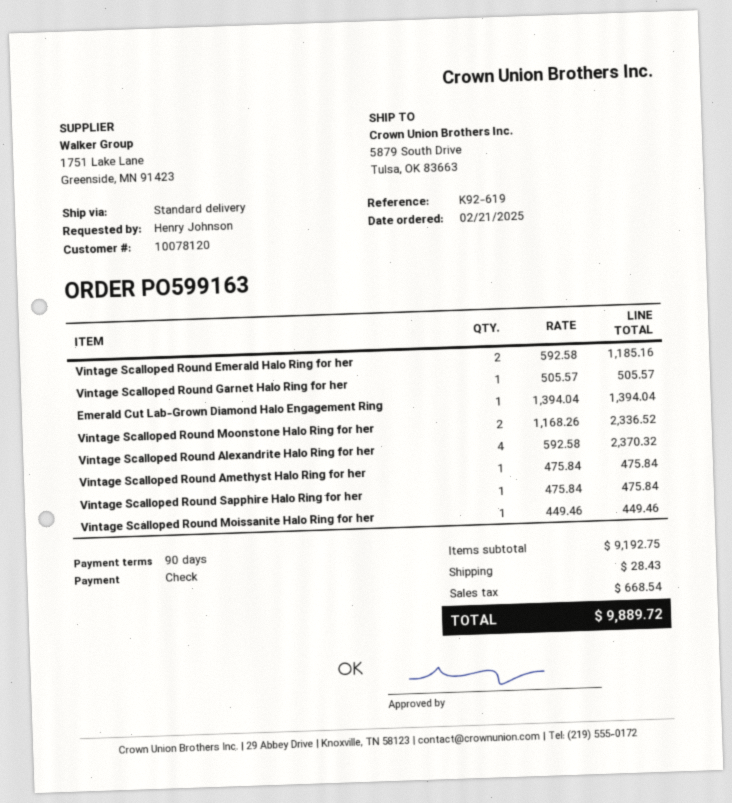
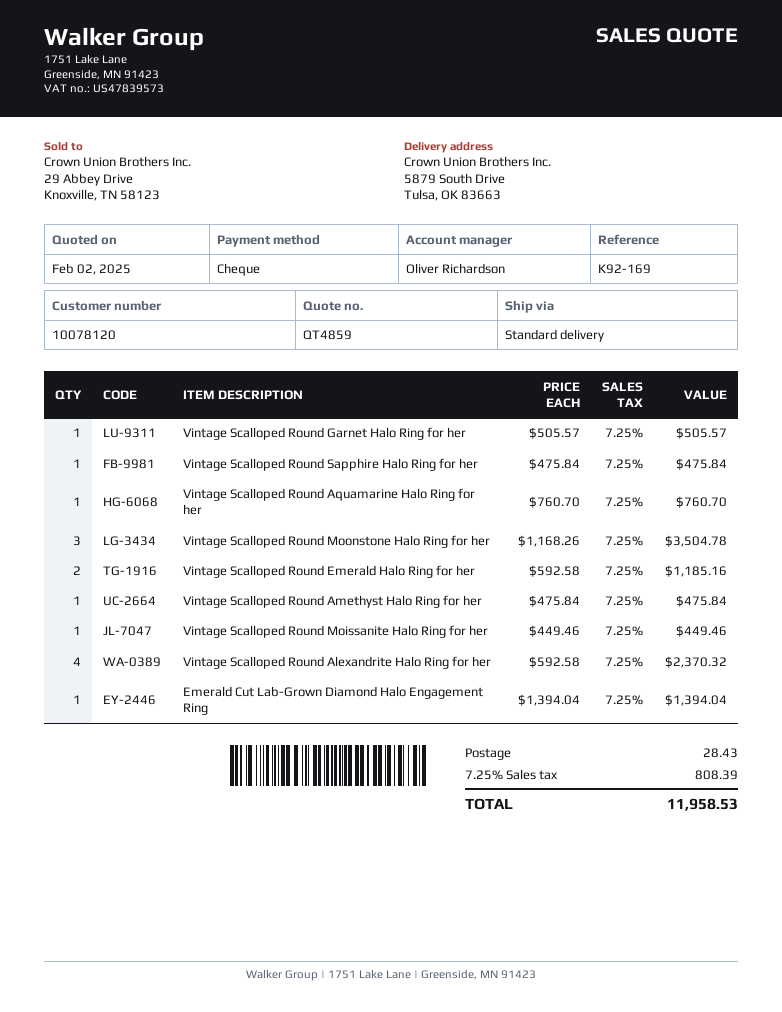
reference: K92-619 -> K92-169
Vintage Scalloped Round Moonstone Halo Ring for her: 2 x 1168.26 = 2336.52 -> 3 x 1168.26 = 3504.78
Vintage Scalloped Round Aquamarine Halo Ring for her: none -> 1 x 760.70 = 760.70
tax: 668.54 -> 808.39
total: 9889.72 -> 11958.53

